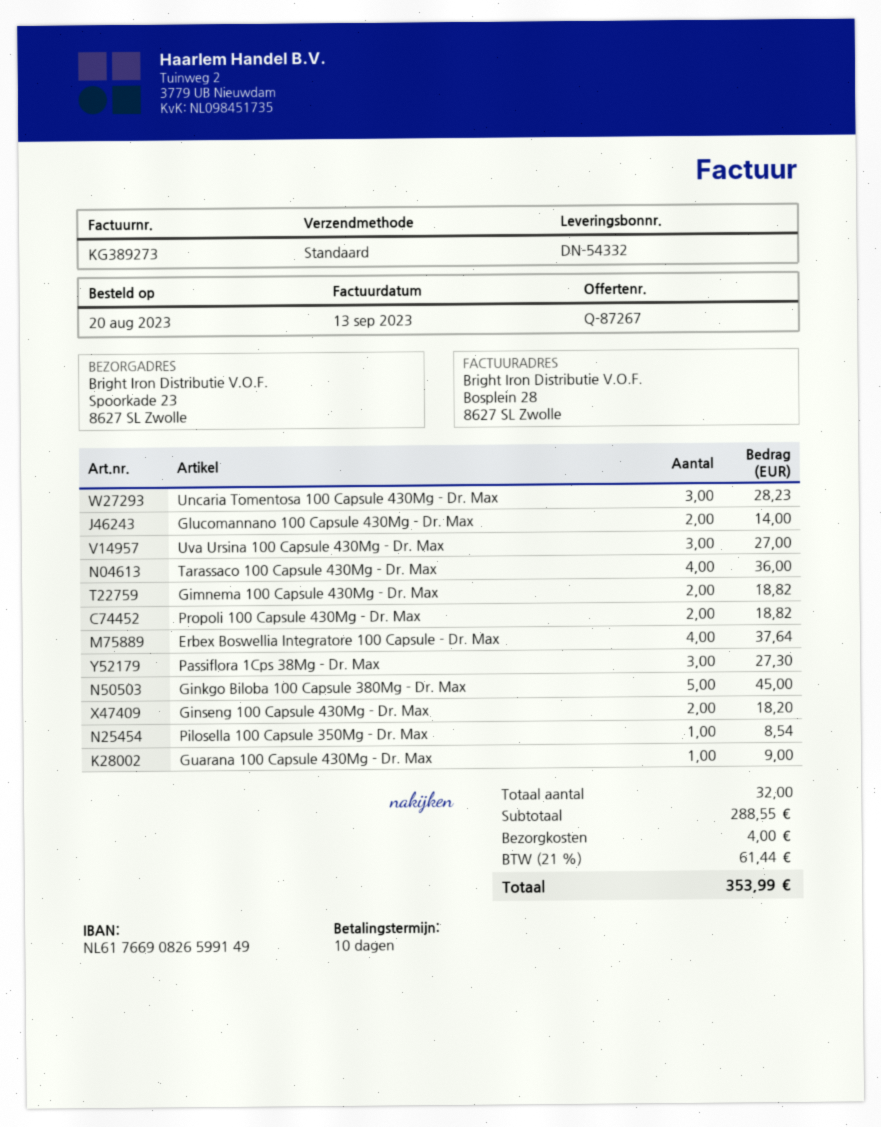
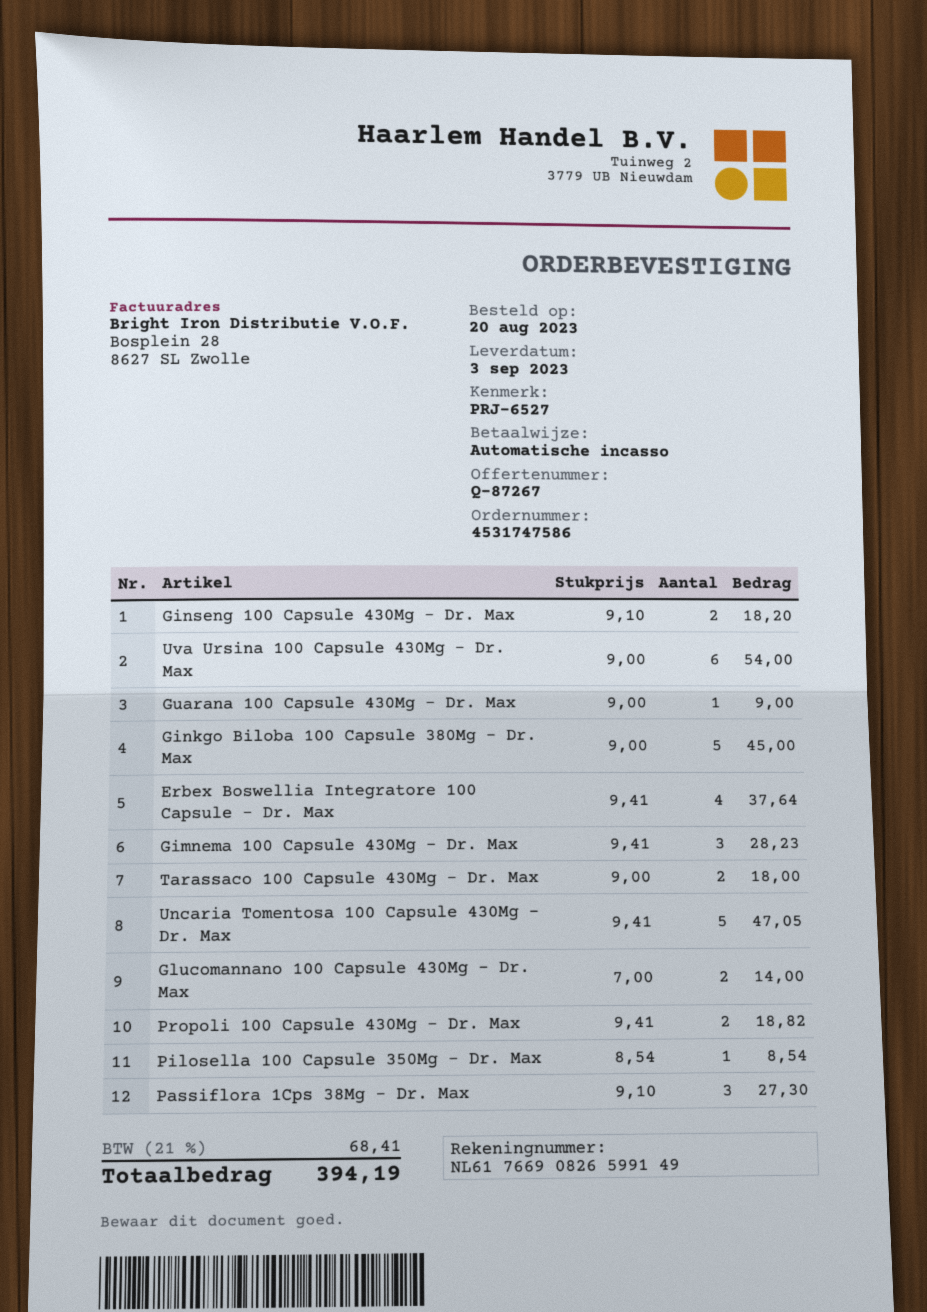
Uncaria Tomentosa 100 Capsule 430Mg - Dr. Max: 3 for 28.23 -> 5 for 47.05
Uva Ursina 100 Capsule 430Mg - Dr. Max: 3 for 27.00 -> 6 for 54.00
Tarassaco 100 Capsule 430Mg - Dr. Max: 4 for 36.00 -> 2 for 18.00
Gimnema 100 Capsule 430Mg - Dr. Max: 2 for 18.82 -> 3 for 28.23
shipping: 4.00 -> none
tax: 21% = 61.44 -> 21% = 68.41
total: 353.99 -> 394.19

